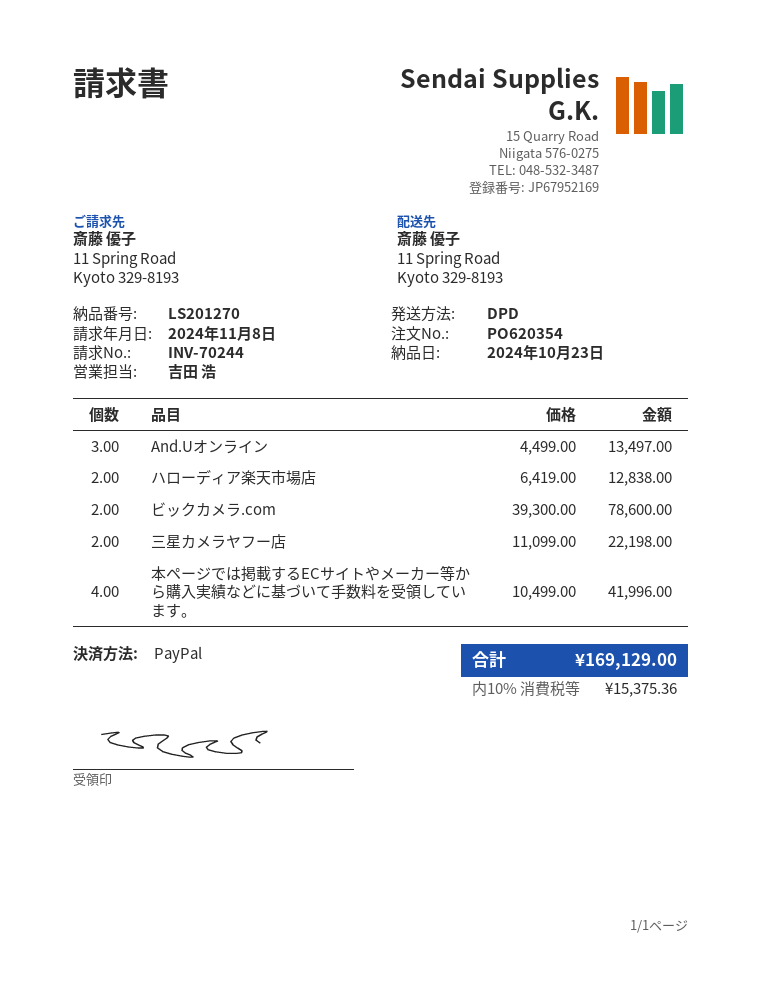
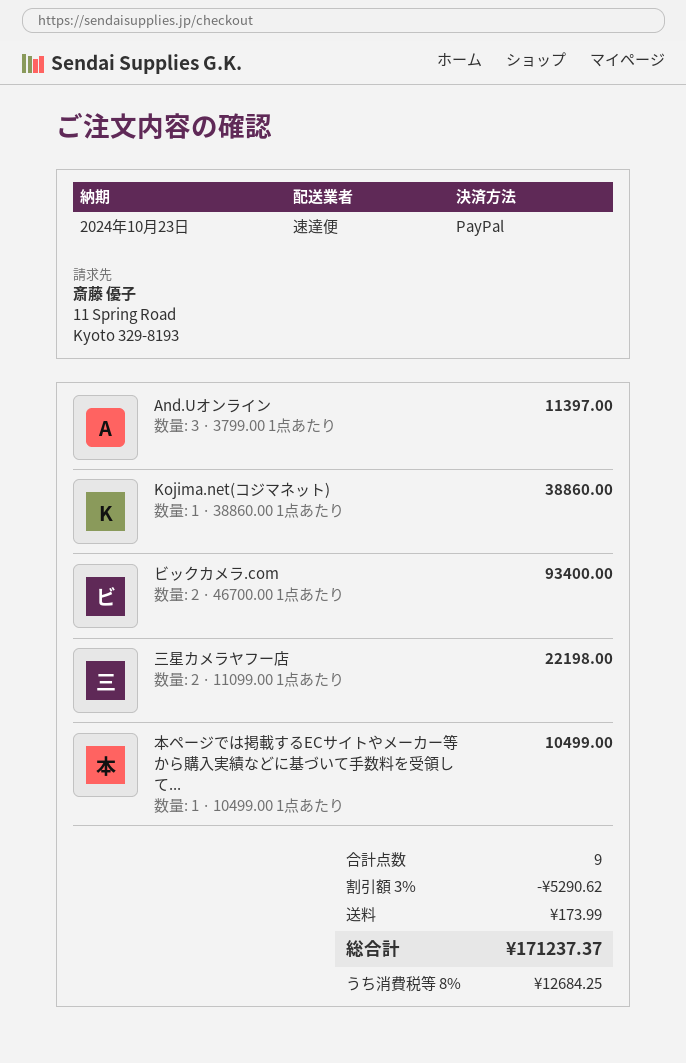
shipping method: DPD -> express
And.Uオンライン: 3 x 4499.00 = 13497.00 -> 3 x 3799.00 = 11397.00
ハローディア楽天市場店: 2 x 6419.00 = 12838.00 -> none
ビックカメラ.com: 2 x 39300.00 = 78600.00 -> 2 x 46700.00 = 93400.00
本ページでは掲載するECサイトやメーカー等から購入実績などに基づいて手数料を受領しています。: 4 x 10499.00 = 41996.00 -> 1 x 10499.00 = 10499.00
Kojima.net(コジマネット): none -> 1 x 38860.00 = 38860.00
discount: none -> 3% = 5290.62
shipping: none -> 173.99
tax: 10% = 15375.36 -> 8% = 12684.25
total: 169129.00 -> 171237.37

